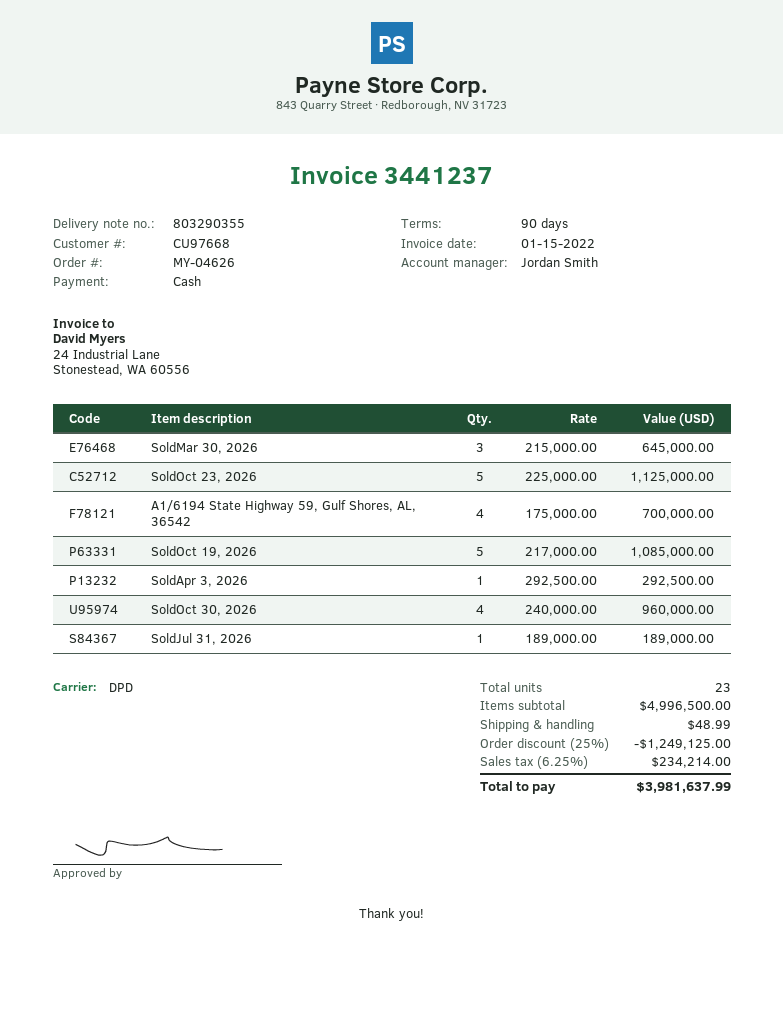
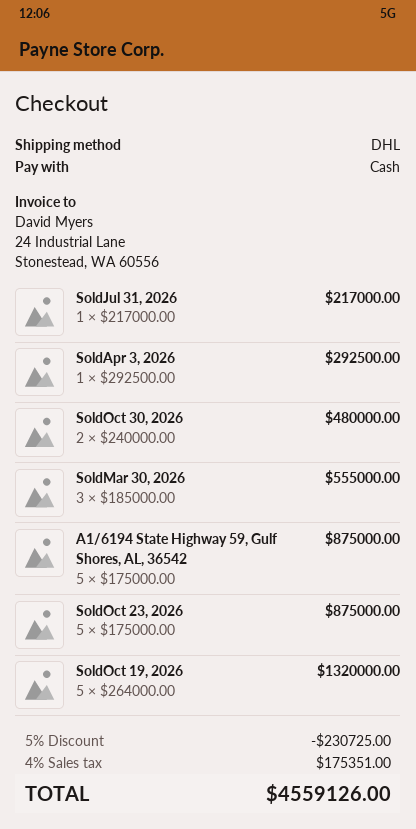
shipping method: DPD -> DHL
SoldMar 30, 2026: 3 x 215000.00 = 645000.00 -> 3 x 185000.00 = 555000.00
SoldOct 23, 2026: 5 x 225000.00 = 1125000.00 -> 5 x 175000.00 = 875000.00
A1/6194 State Highway 59, Gulf Shores, AL, 36542: 4 x 175000.00 = 700000.00 -> 5 x 175000.00 = 875000.00
SoldOct 19, 2026: 5 x 217000.00 = 1085000.00 -> 5 x 264000.00 = 1320000.00
SoldOct 30, 2026: 4 x 240000.00 = 960000.00 -> 2 x 240000.00 = 480000.00
SoldJul 31, 2026: 1 x 189000.00 = 189000.00 -> 1 x 217000.00 = 217000.00
discount: 25% = 1249125.00 -> 5% = 230725.00
shipping: 48.99 -> none
tax: 6.25% = 234214.00 -> 4% = 175351.00
total: 3981637.99 -> 4559126.00

